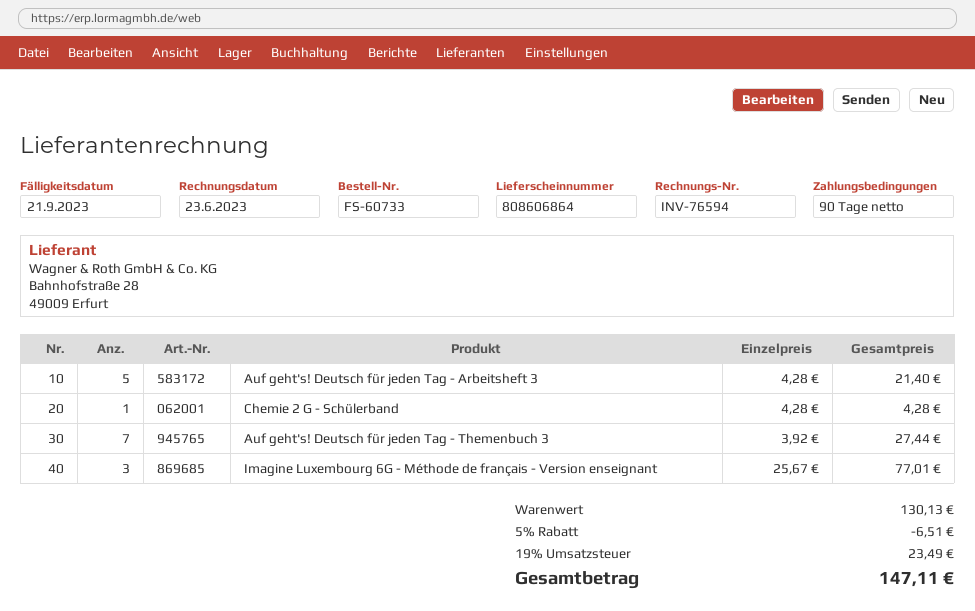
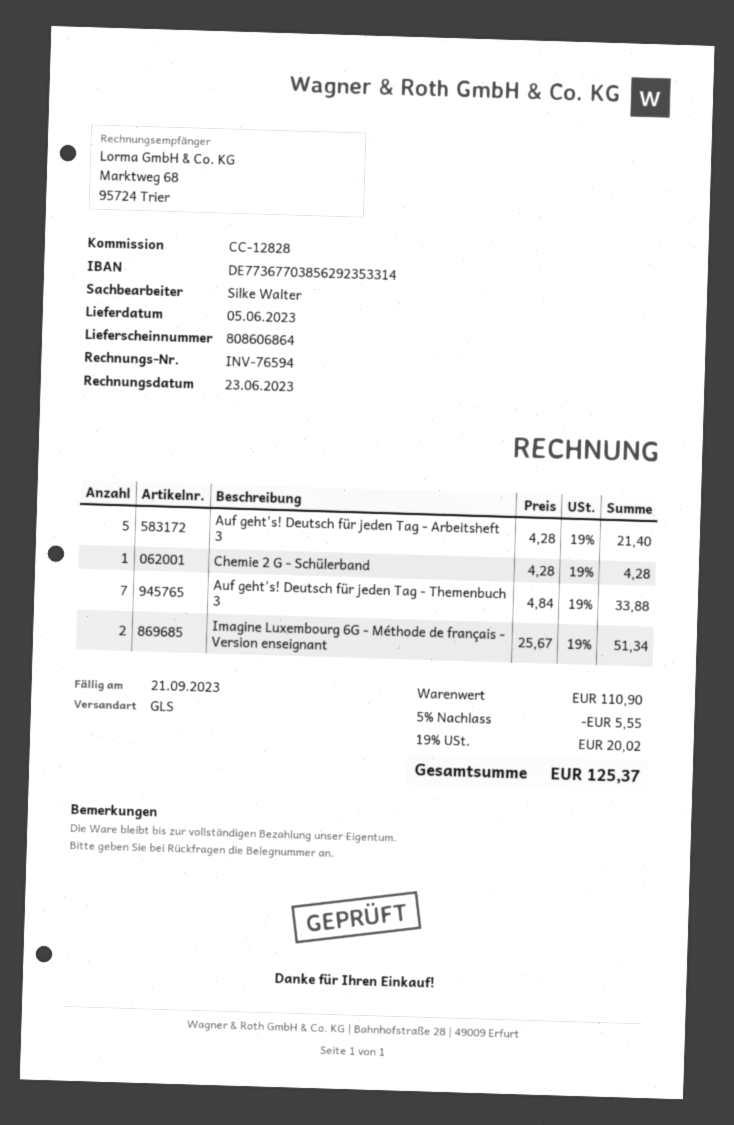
Auf geht's! Deutsch für jeden Tag - Themenbuch 3: 7 x 3.92 = 27.44 -> 7 x 4.84 = 33.88
Imagine Luxembourg 6G - Méthode de français - Version enseignant: 3 x 25.67 = 77.01 -> 2 x 25.67 = 51.34
subtotal: 130.13 -> 110.90
discount: 5% = 6.51 -> 5% = 5.55
tax: 19% = 23.49 -> 19% = 20.02
total: 147.11 -> 125.37

